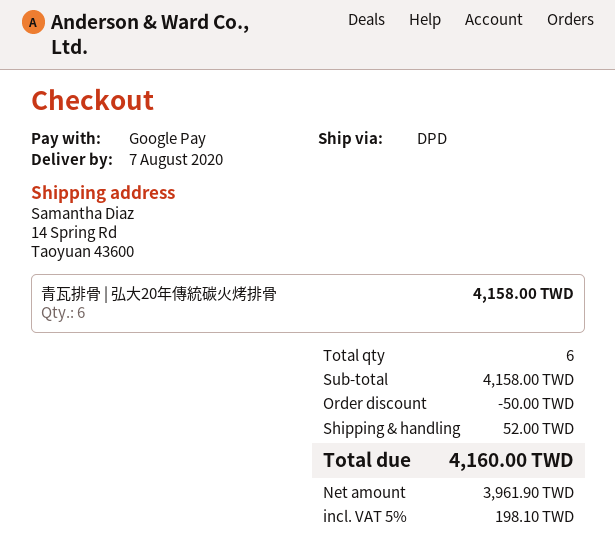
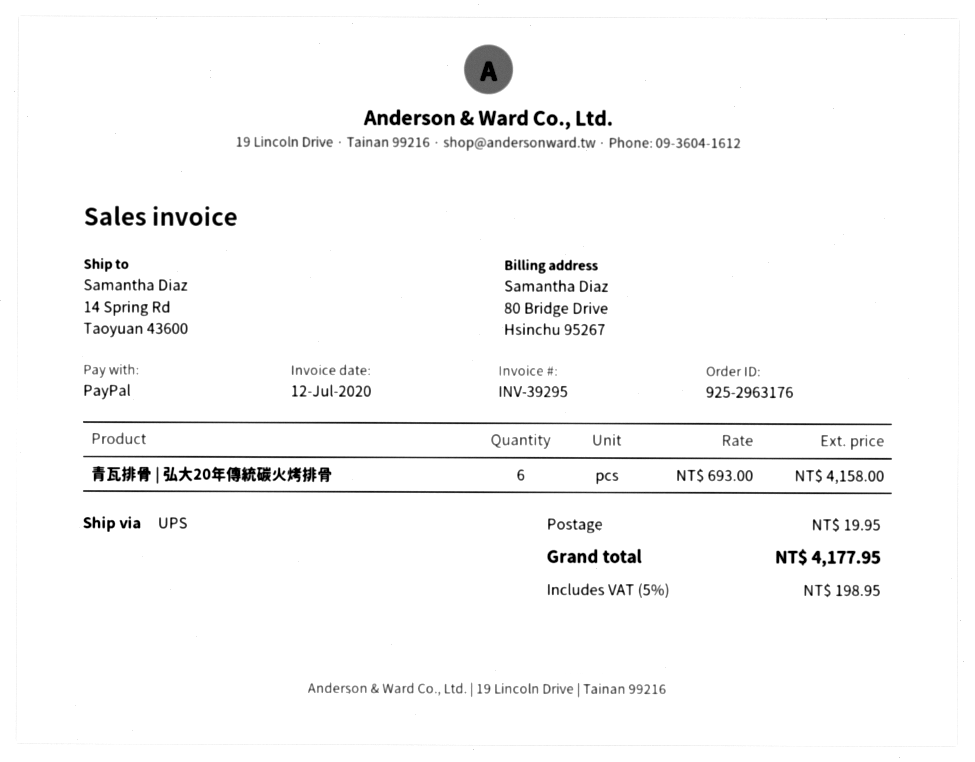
payment method: Google Pay -> PayPal
shipping method: DPD -> UPS
discount: 50.00 -> none
shipping: 52.00 -> 19.95
tax: 5% = 198.10 -> 5% = 198.95
total: 4160.00 -> 4177.95

